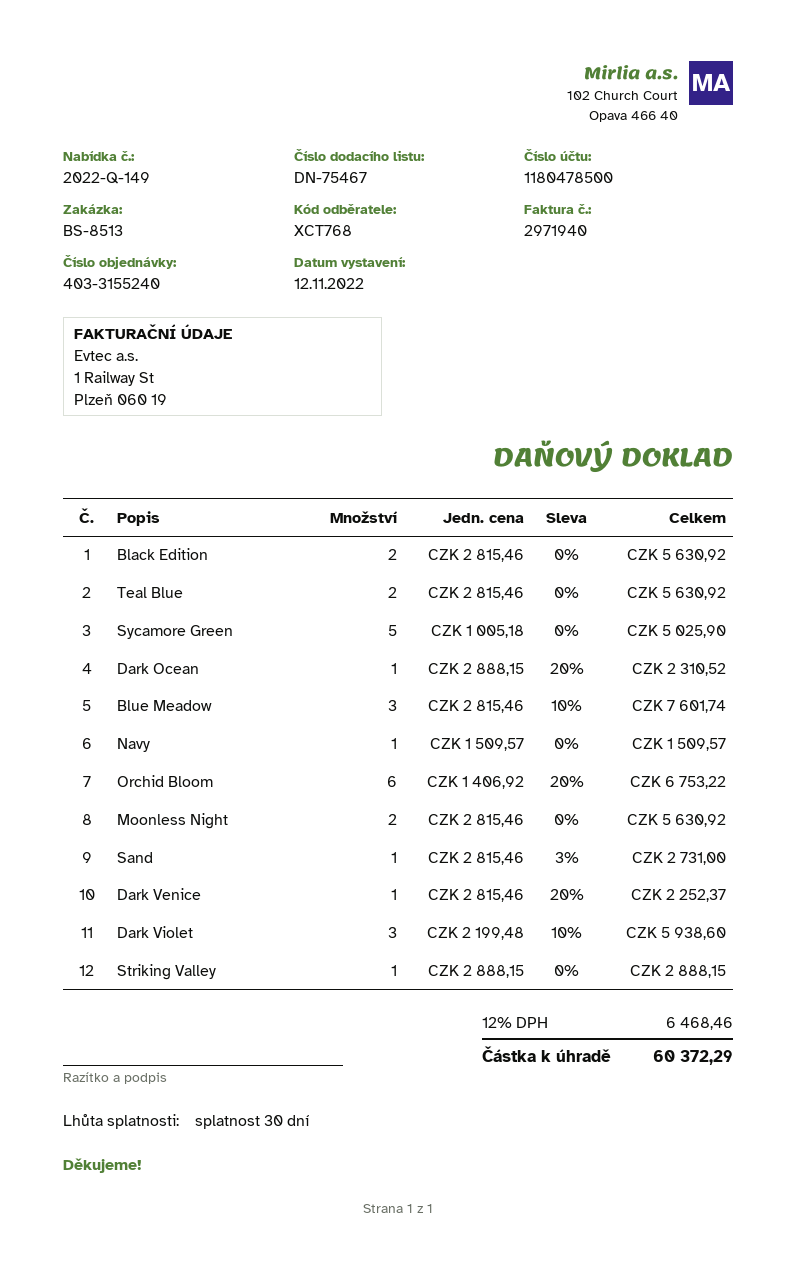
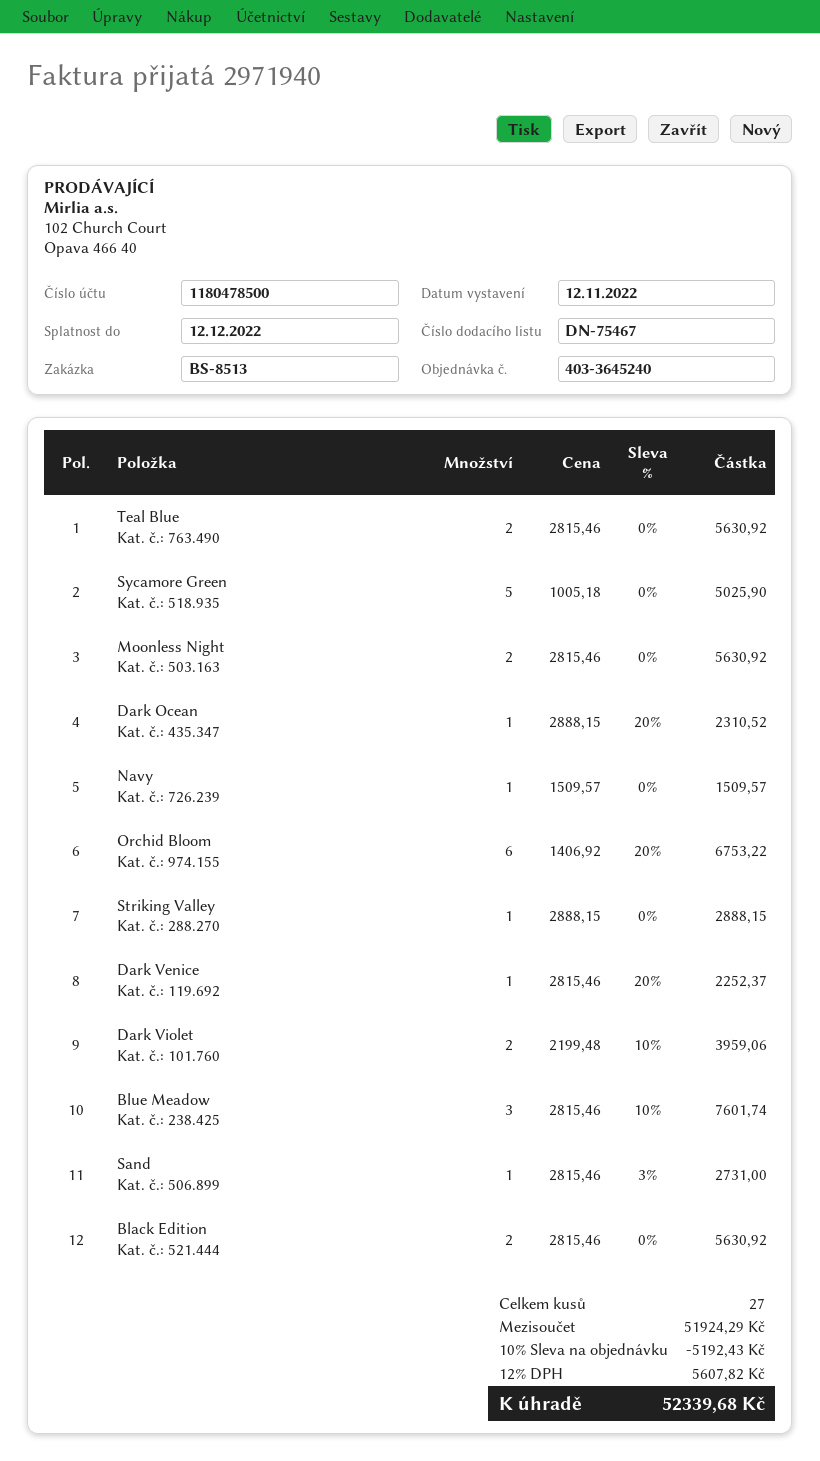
order number: 403-3155240 -> 403-3645240
Dark Violet: 3 x 2199.48 - 10% = 5938.60 -> 2 x 2199.48 - 10% = 3959.06
discount: none -> 10% = 5192.43
tax: 12% = 6468.46 -> 12% = 5607.82
total: 60372.29 -> 52339.68

